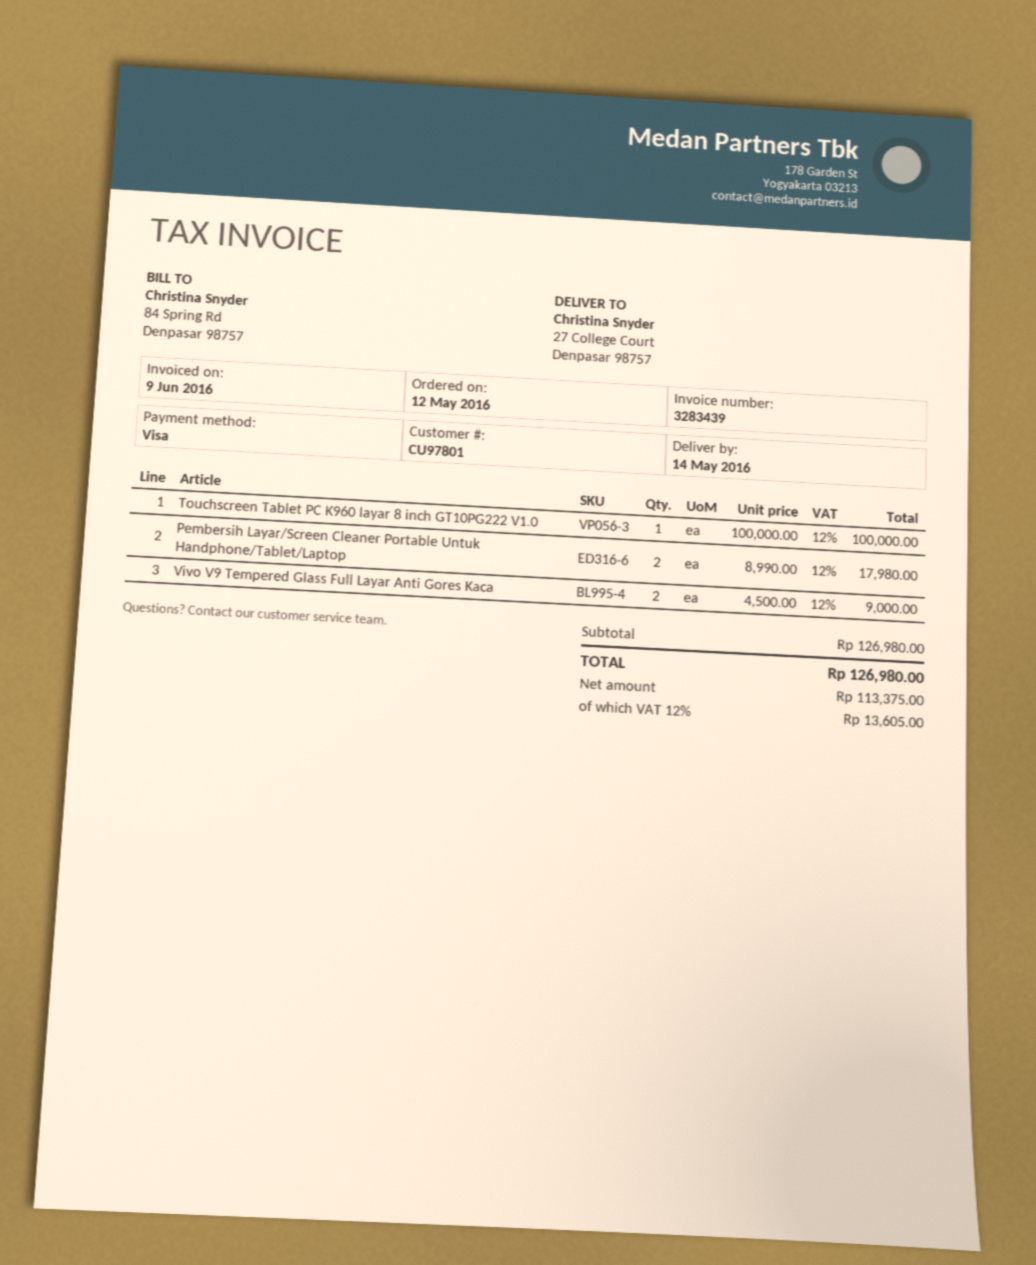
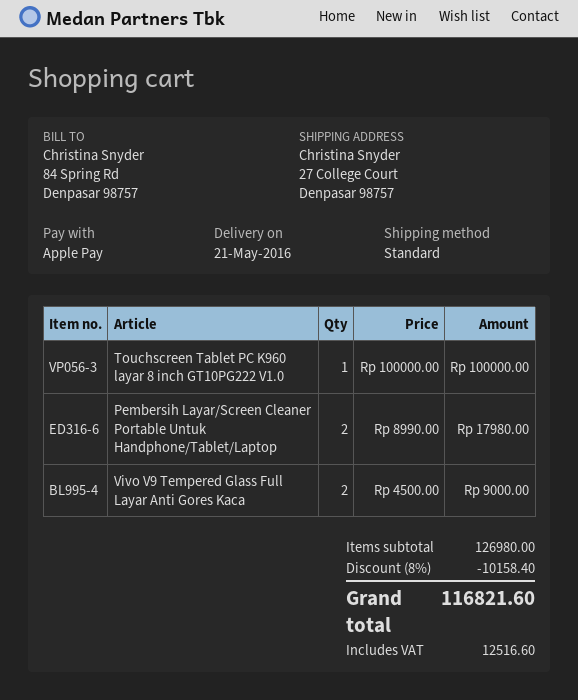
delivery date: 2016-05-14 -> 2016-05-21
payment method: Visa -> Apple Pay
discount: none -> 8% = 10158.40
tax: 13605.00 -> 12516.60
total: 126980.00 -> 116821.60

